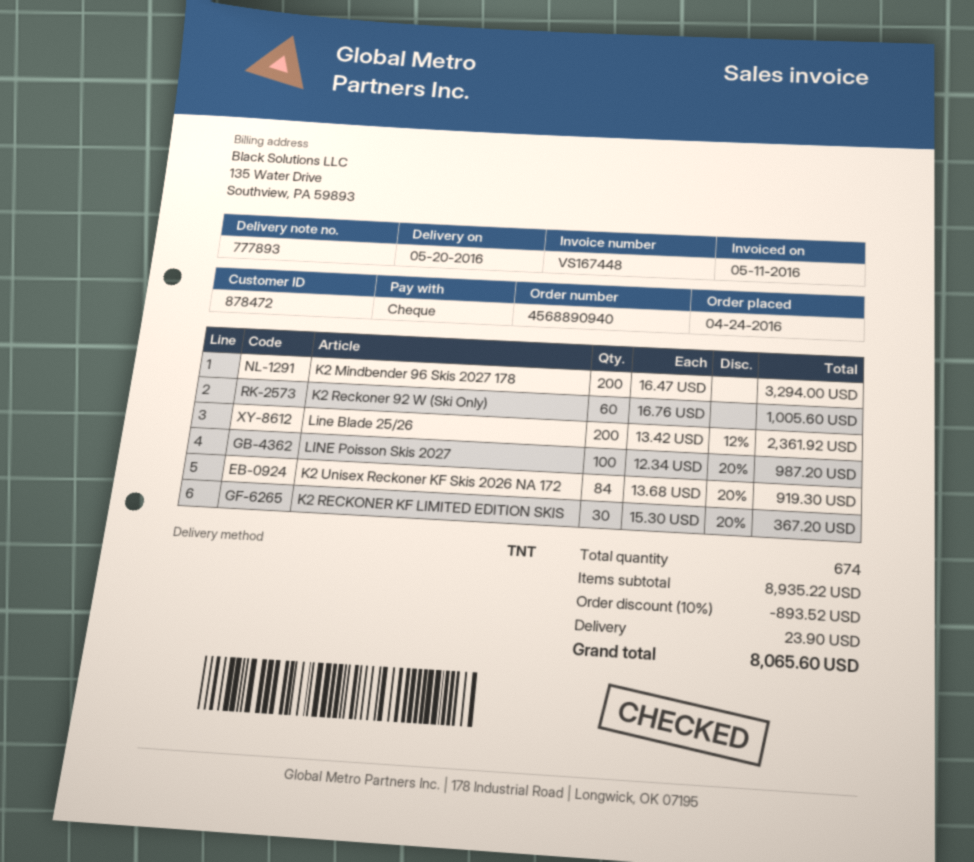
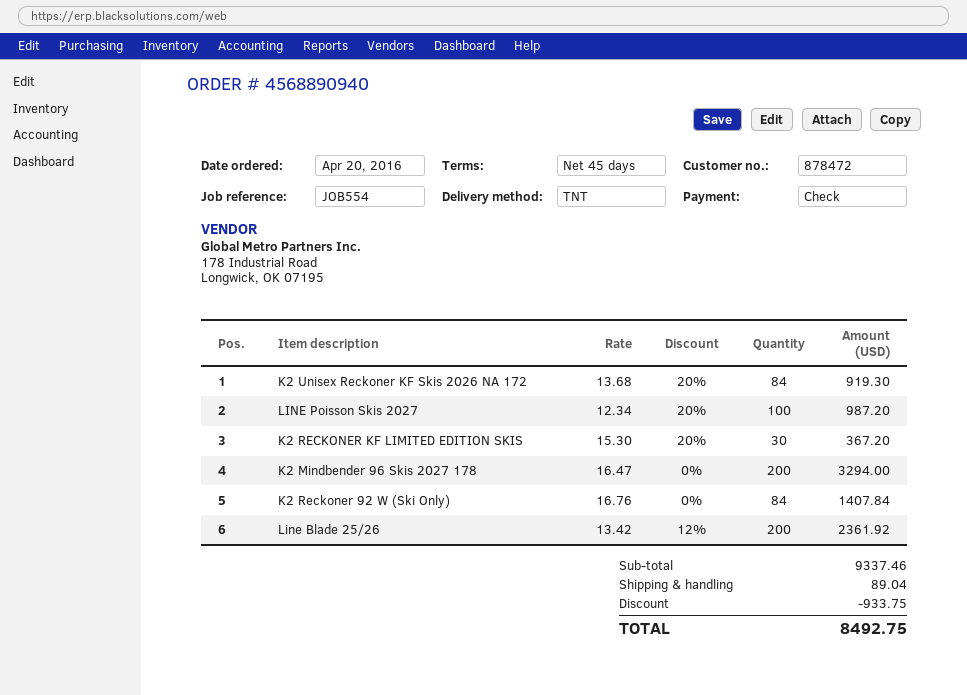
order date: 2016-04-24 -> 2016-04-20
K2 Reckoner 92 W (Ski Only): 60 x 16.76 = 1005.60 -> 84 x 16.76 = 1407.84
subtotal: 8935.22 -> 9337.46
discount: 893.52 -> 933.75
shipping: 23.90 -> 89.04
total: 8065.60 -> 8492.75

